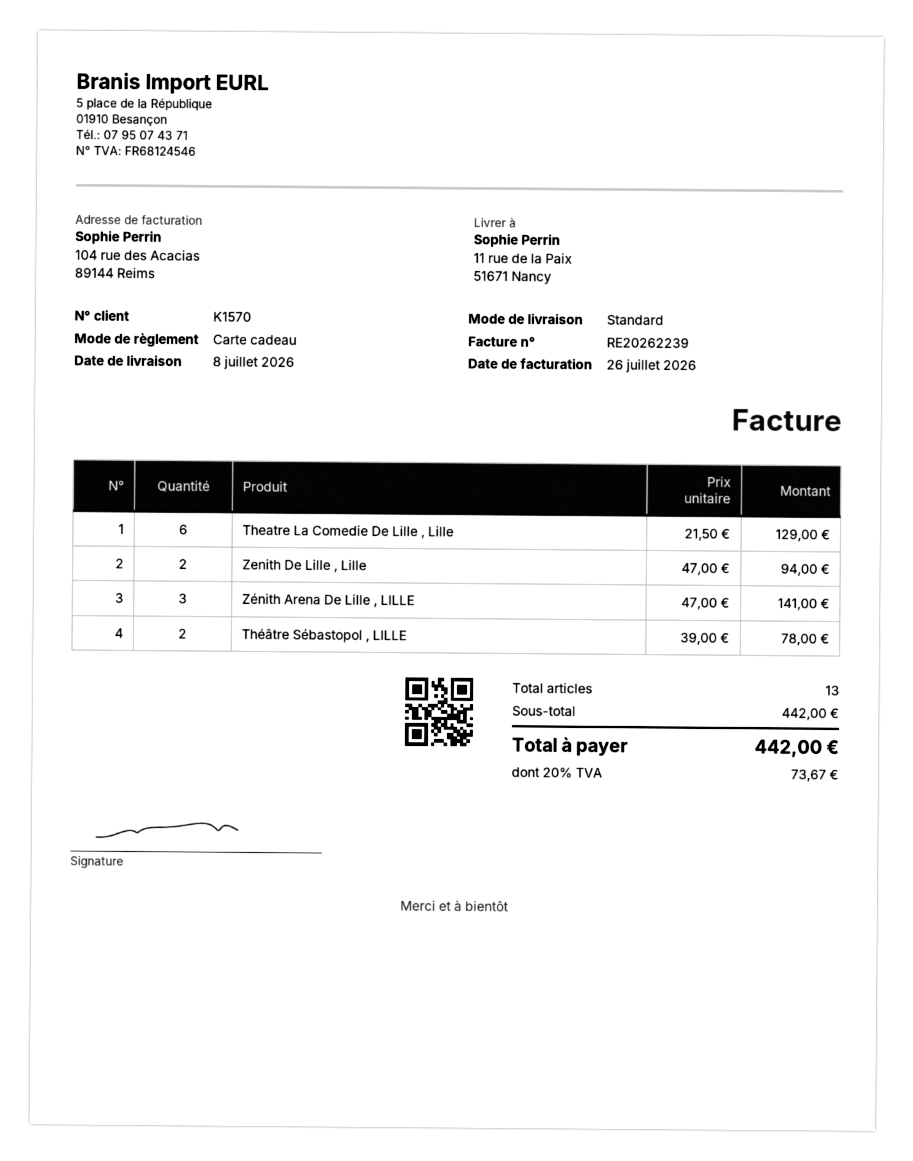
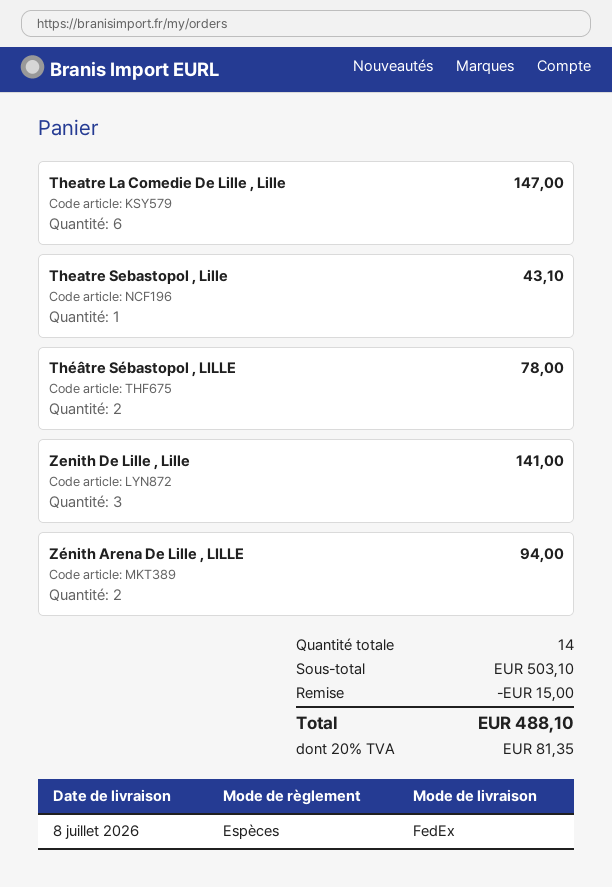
payment method: gift card -> cash
shipping method: standard -> FedEx
Theatre La Comedie De Lille , Lille: 6 for 129.00 -> 6 for 147.00
Zenith De Lille , Lille: 2 for 94.00 -> 3 for 141.00
Zénith Arena De Lille , LILLE: 3 for 141.00 -> 2 for 94.00
Theatre Sebastopol , Lille: none -> 1 for 43.10
total quantity: 13 -> 14
subtotal: 442.00 -> 503.10
discount: none -> 15.00
tax: 20% = 73.67 -> 20% = 81.35
total: 442.00 -> 488.10

